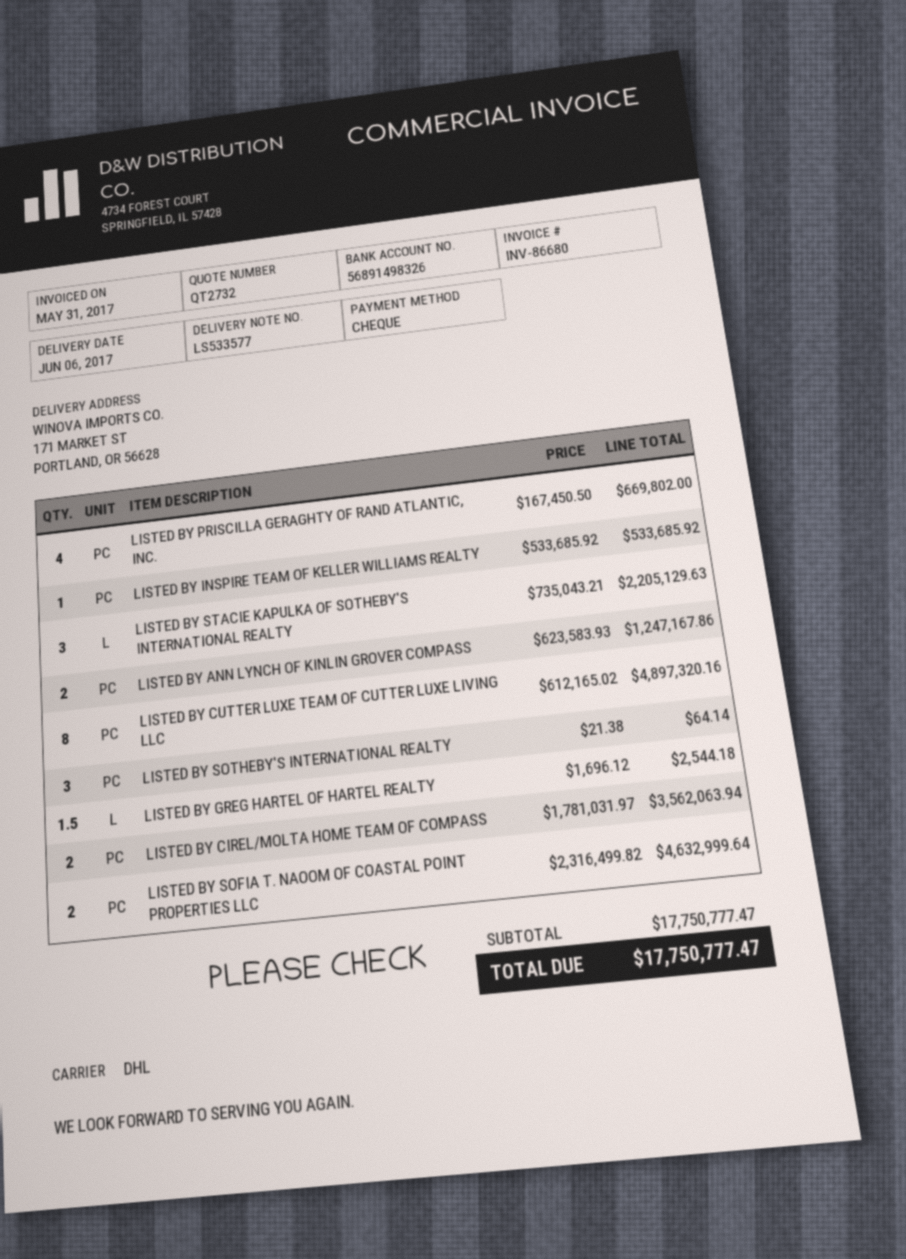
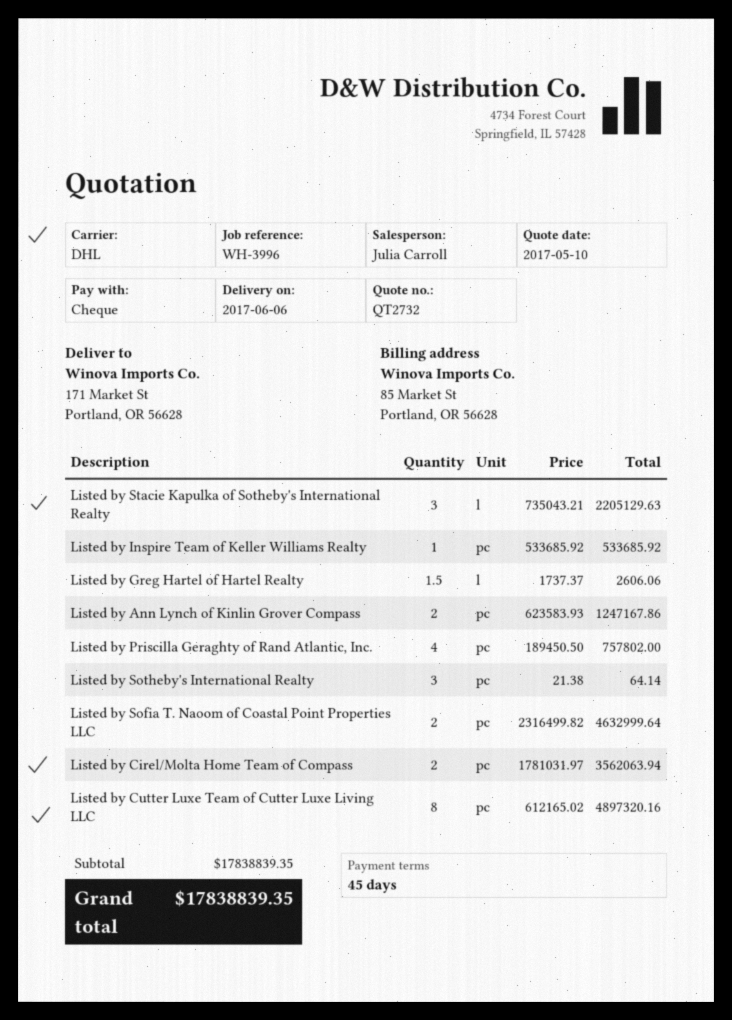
LISTED BY PRISCILLA GERAGHTY OF RAND ATLANTIC, INC.: 4 x 167450.50 = 669802.00 -> 4 x 189450.50 = 757802.00
LISTED BY GREG HARTEL OF HARTEL REALTY: 1.5 x 1696.12 = 2544.18 -> 1.5 x 1737.37 = 2606.06
subtotal: 17750777.47 -> 17838839.35
total: 17750777.47 -> 17838839.35

